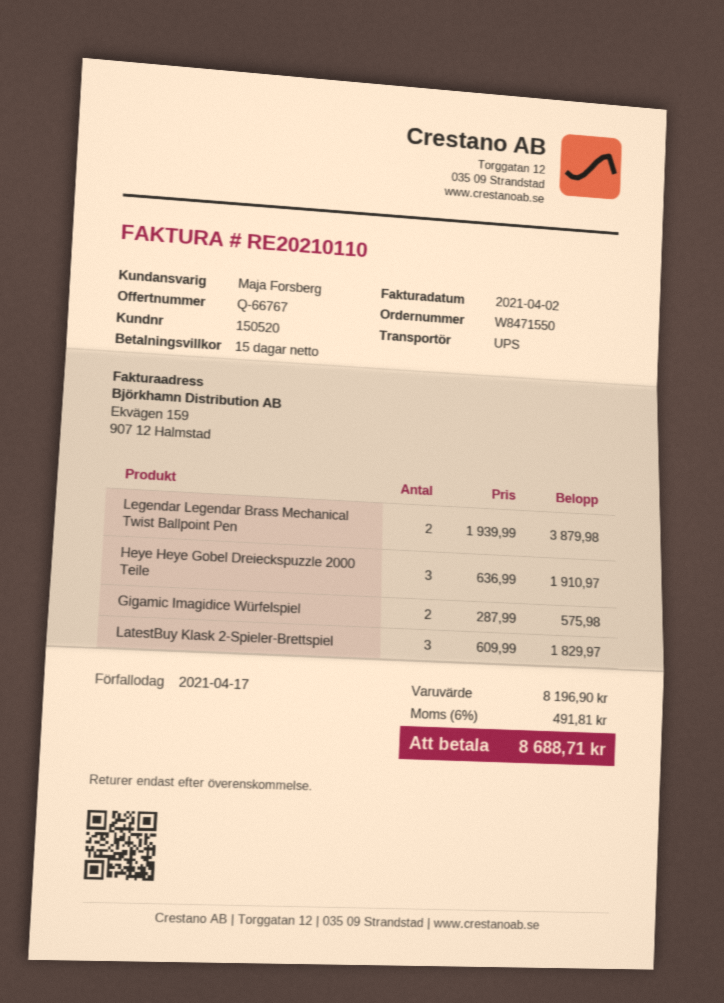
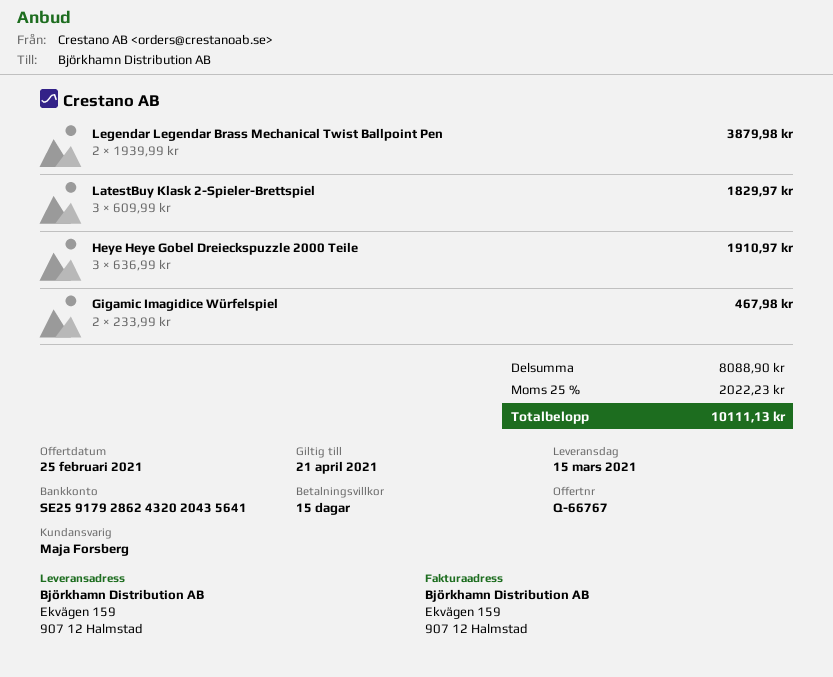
Gigamic Imagidice Würfelspiel: 2 x 287.99 = 575.98 -> 2 x 233.99 = 467.98
subtotal: 8196.90 -> 8088.90
tax: 6% = 491.81 -> 25% = 2022.23
total: 8688.71 -> 10111.13

